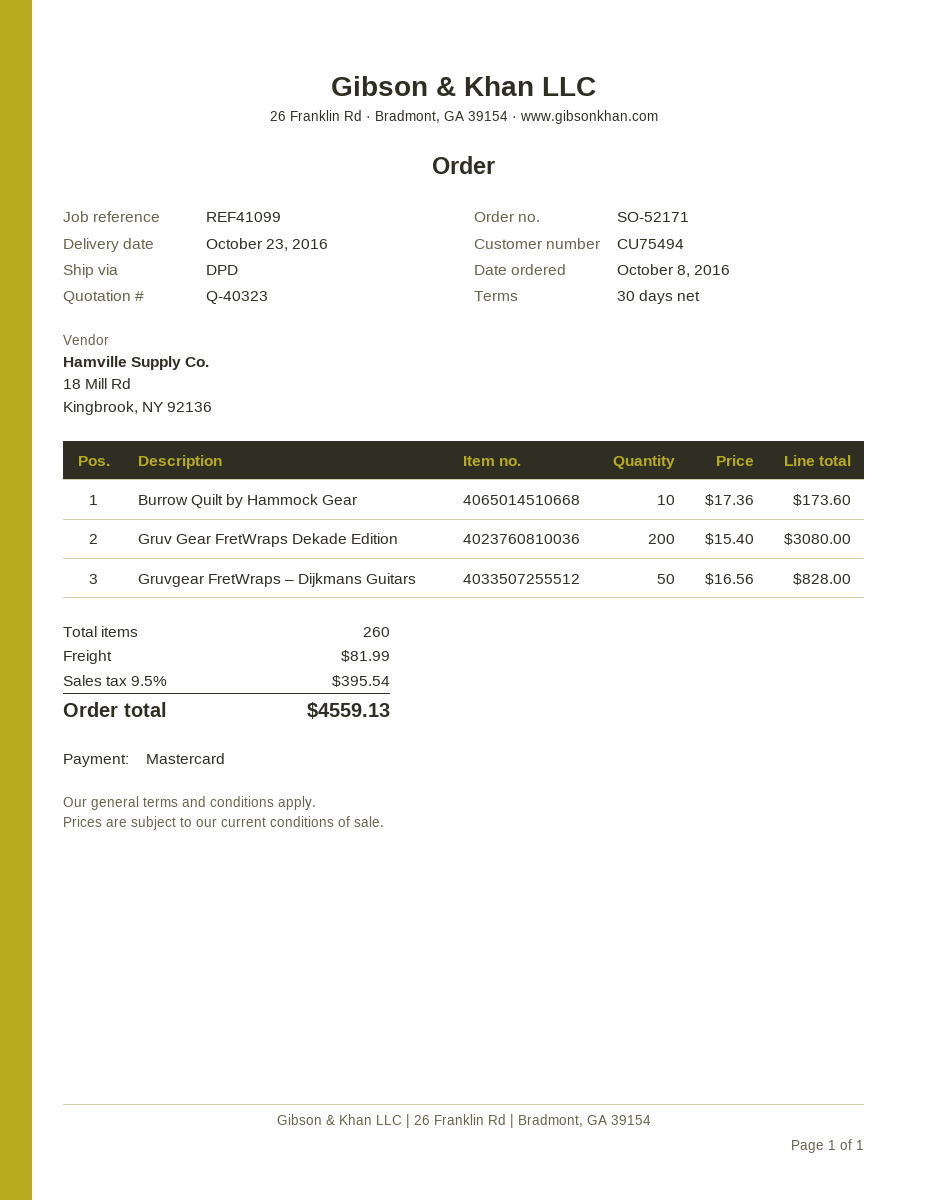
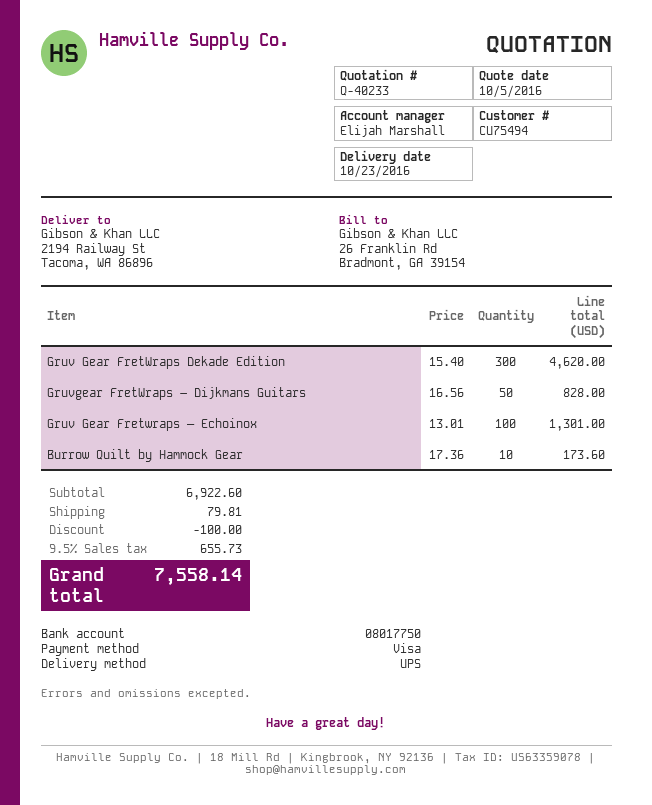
quote number: Q-40323 -> Q-40233
payment method: Mastercard -> Visa
shipping method: DPD -> UPS
Gruv Gear FretWraps Dekade Edition: 200 x 15.40 = 3080.00 -> 300 x 15.40 = 4620.00
Gruv Gear Fretwraps — Echoinox: none -> 100 x 13.01 = 1301.00
discount: none -> 100.00
shipping: 81.99 -> 79.81
tax: 9.5% = 395.54 -> 9.5% = 655.73
total: 4559.13 -> 7558.14

